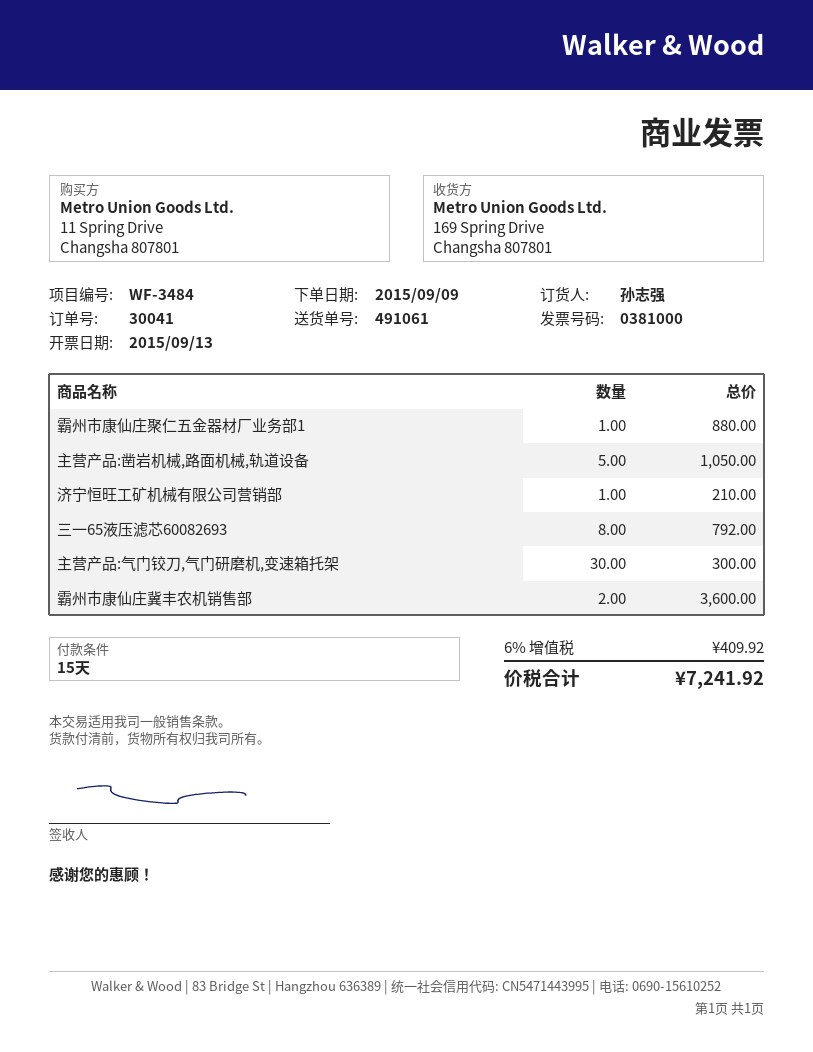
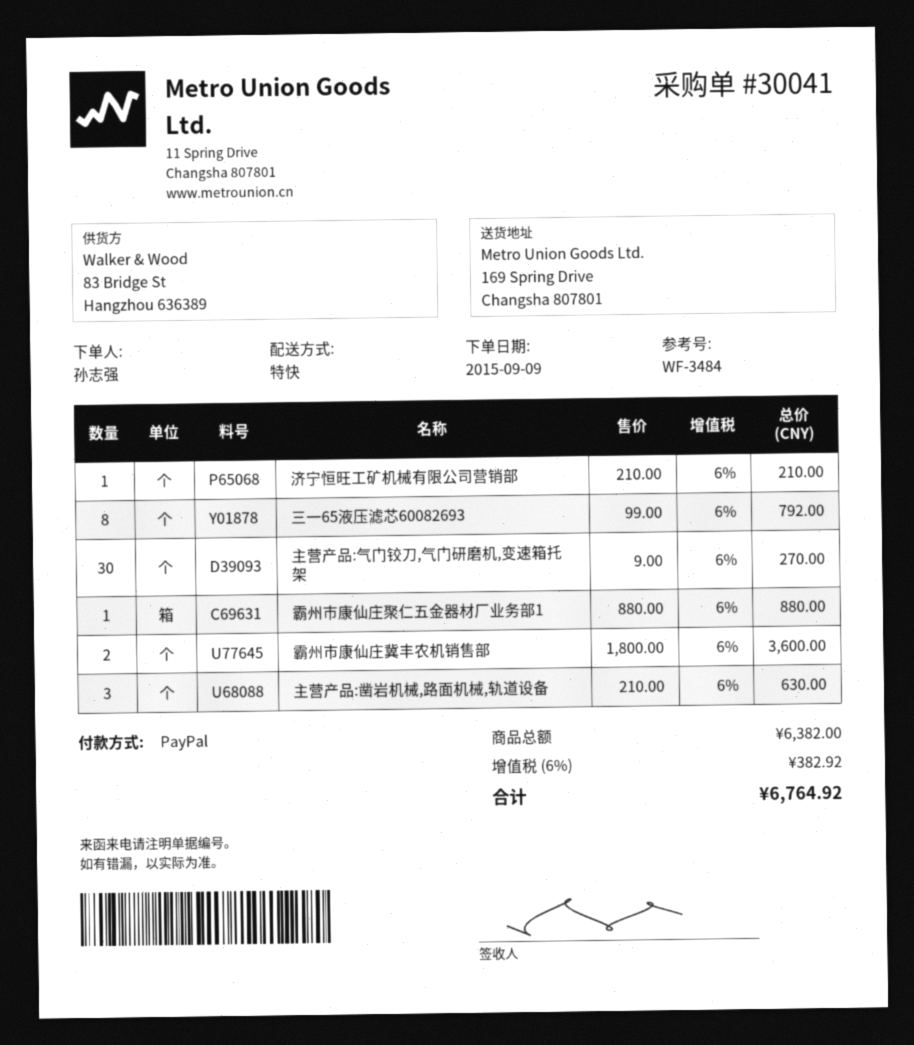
主营产品:凿岩机械,路面机械,轨道设备: 5 for 1050.00 -> 3 for 630.00
主营产品:气门铰刀,气门研磨机,变速箱托架: 30 for 300.00 -> 30 for 270.00
tax: 6% = 409.92 -> 6% = 382.92
total: 7241.92 -> 6764.92

